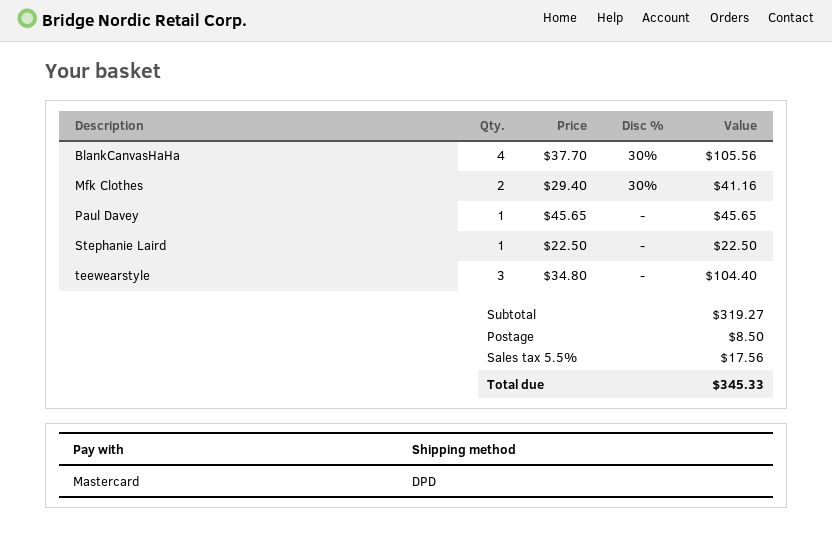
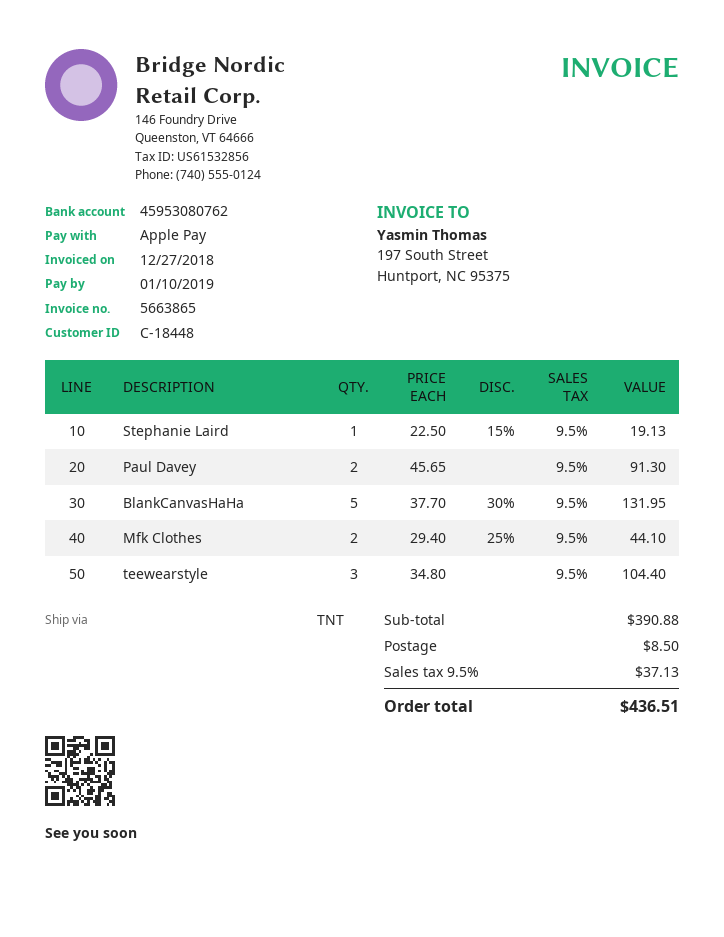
payment method: Mastercard -> Apple Pay
shipping method: DPD -> TNT
BlankCanvasHaHa: 4 x 37.70 - 30% = 105.56 -> 5 x 37.70 - 30% = 131.95
Mfk Clothes: 2 x 29.40 - 30% = 41.16 -> 2 x 29.40 - 25% = 44.10
Paul Davey: 1 x 45.65 = 45.65 -> 2 x 45.65 = 91.30
Stephanie Laird: 1 x 22.50 = 22.50 -> 1 x 22.50 - 15% = 19.13
subtotal: 319.27 -> 390.88
tax: 5.5% = 17.56 -> 9.5% = 37.13
total: 345.33 -> 436.51

